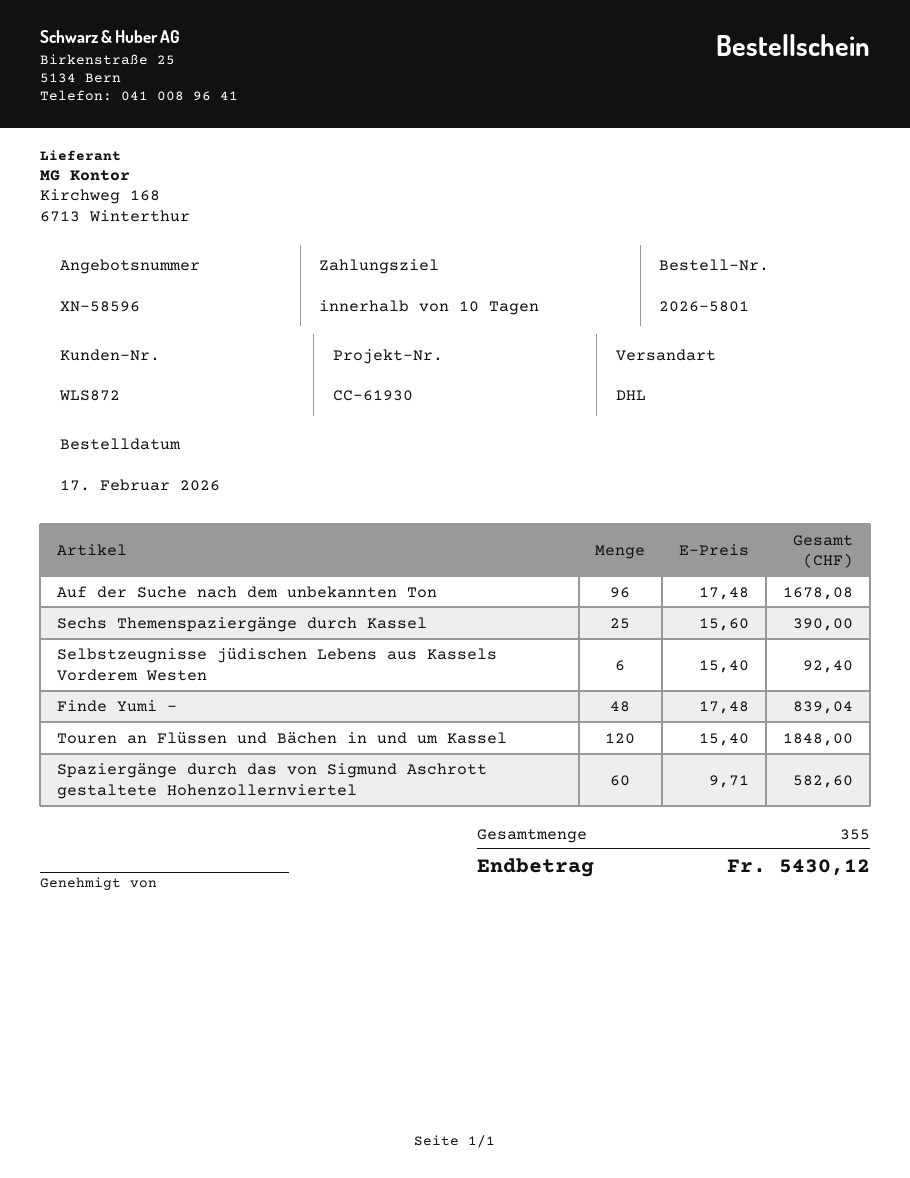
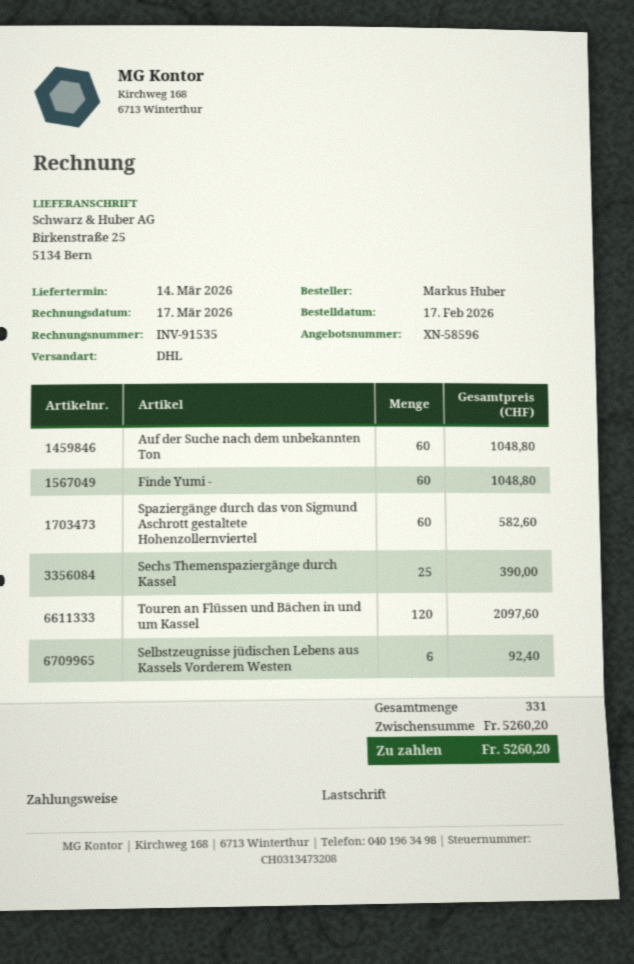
Auf der Suche nach dem unbekannten Ton: 96 for 1678.08 -> 60 for 1048.80
Finde Yumi -: 48 for 839.04 -> 60 for 1048.80
Touren an Flüssen und Bächen in und um Kassel: 120 for 1848.00 -> 120 for 2097.60
total quantity: 355 -> 331
total: 5430.12 -> 5260.20

